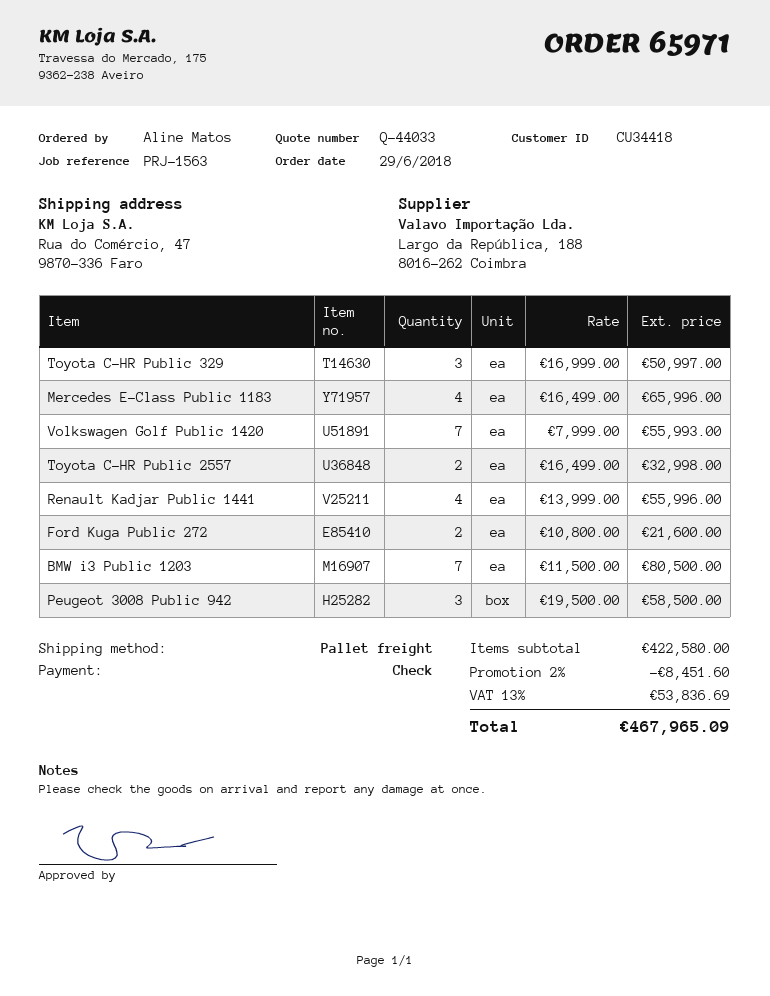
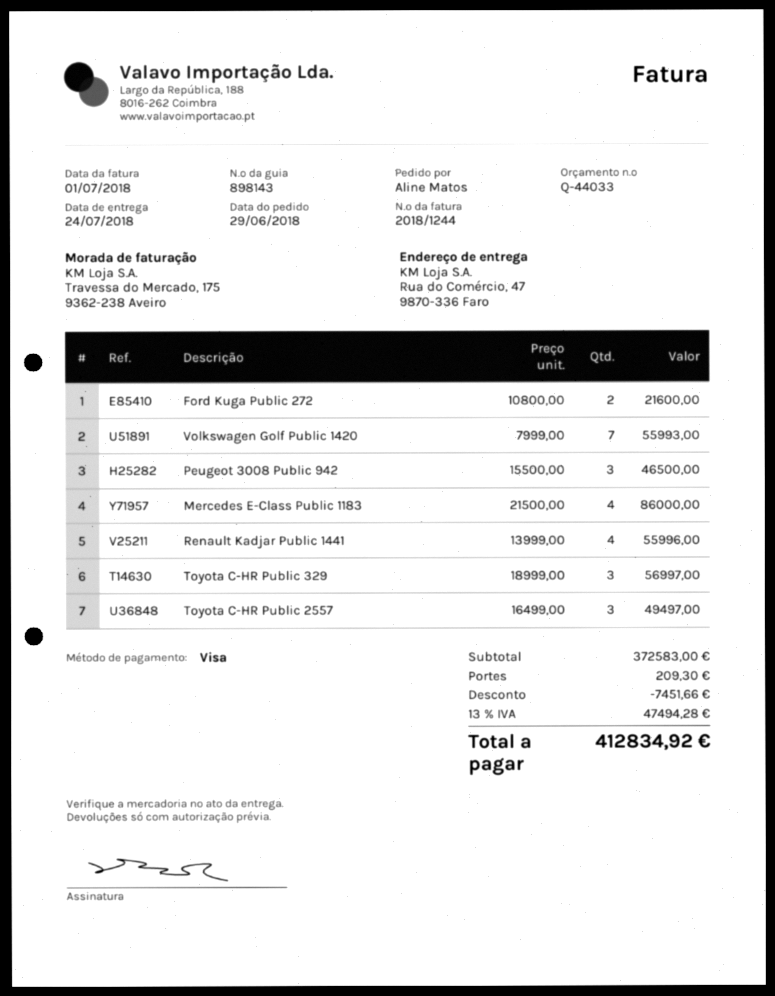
payment method: cheque -> Visa
Toyota C-HR Public 329: 3 x 16999.00 = 50997.00 -> 3 x 18999.00 = 56997.00
Mercedes E-Class Public 1183: 4 x 16499.00 = 65996.00 -> 4 x 21500.00 = 86000.00
Toyota C-HR Public 2557: 2 x 16499.00 = 32998.00 -> 3 x 16499.00 = 49497.00
BMW i3 Public 1203: 7 x 11500.00 = 80500.00 -> none
Peugeot 3008 Public 942: 3 x 19500.00 = 58500.00 -> 3 x 15500.00 = 46500.00
subtotal: 422580.00 -> 372583.00
discount: 8451.60 -> 7451.66
shipping: none -> 209.30
tax: 13% = 53836.69 -> 13% = 47494.28
total: 467965.09 -> 412834.92

